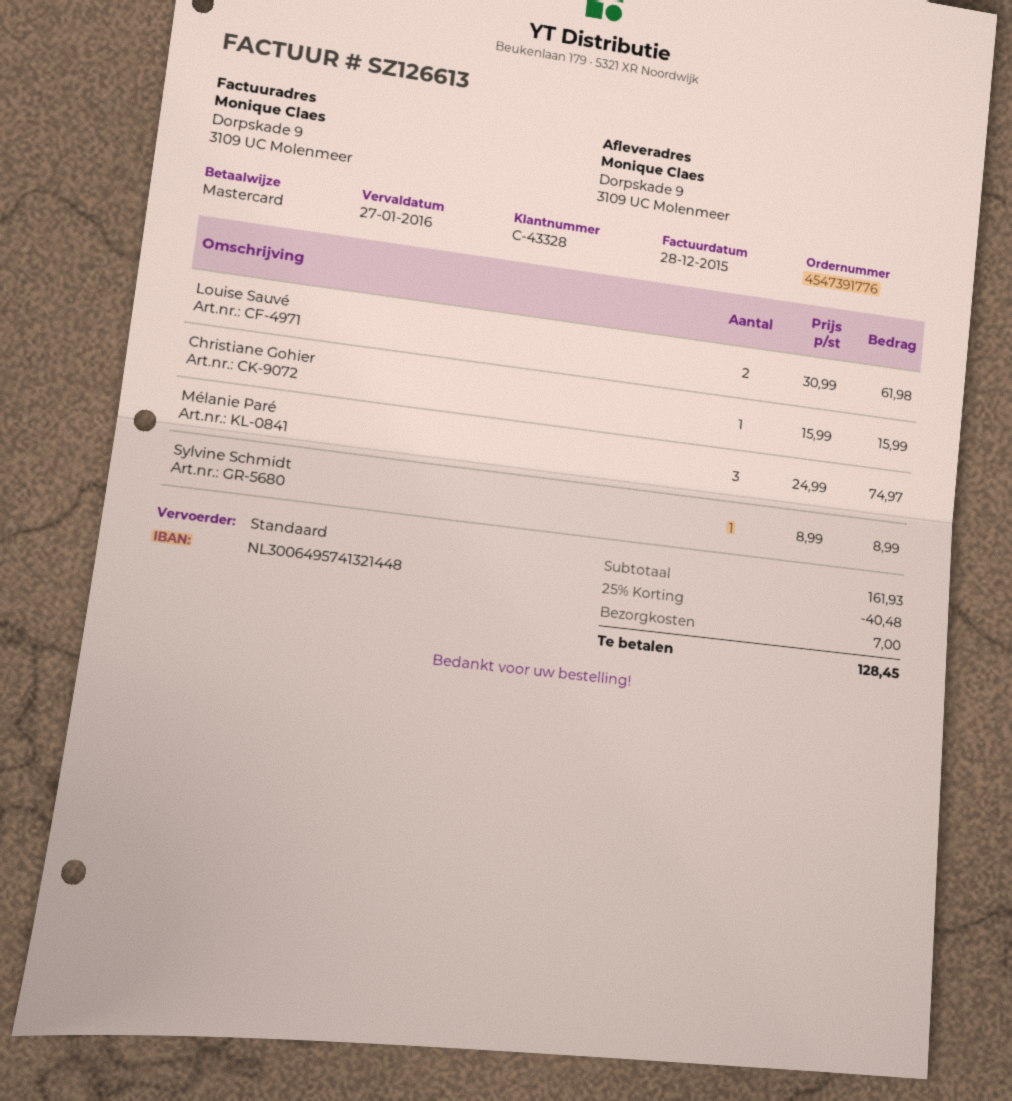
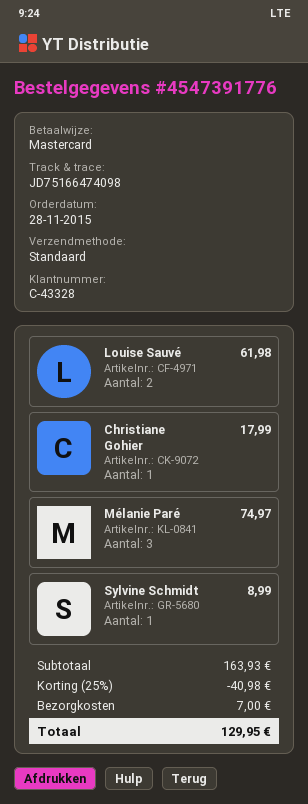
Christiane Gohier: 1 for 15.99 -> 1 for 17.99
subtotal: 161.93 -> 163.93
discount: 25% = 40.48 -> 25% = 40.98
total: 128.45 -> 129.95

